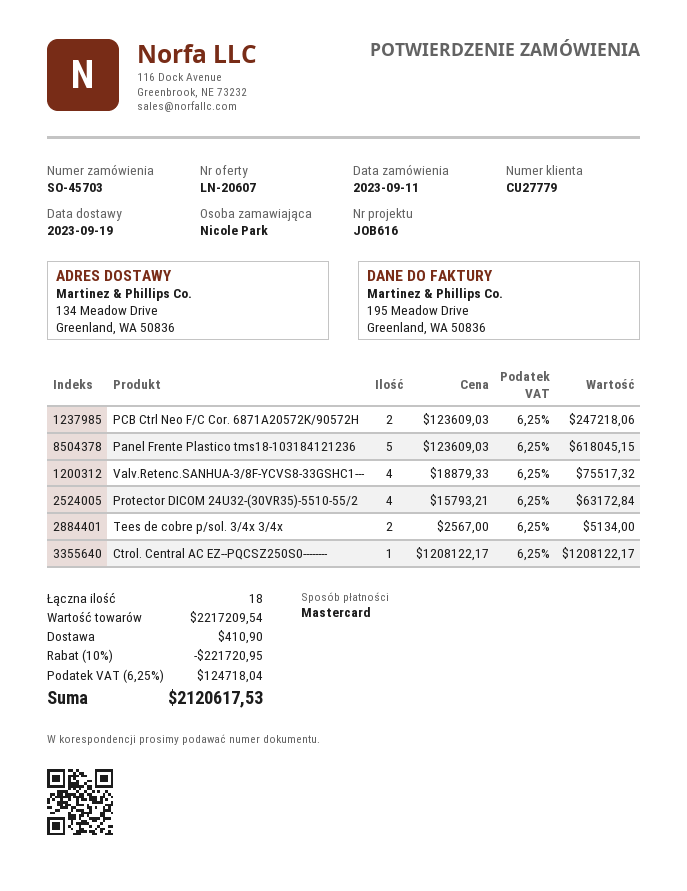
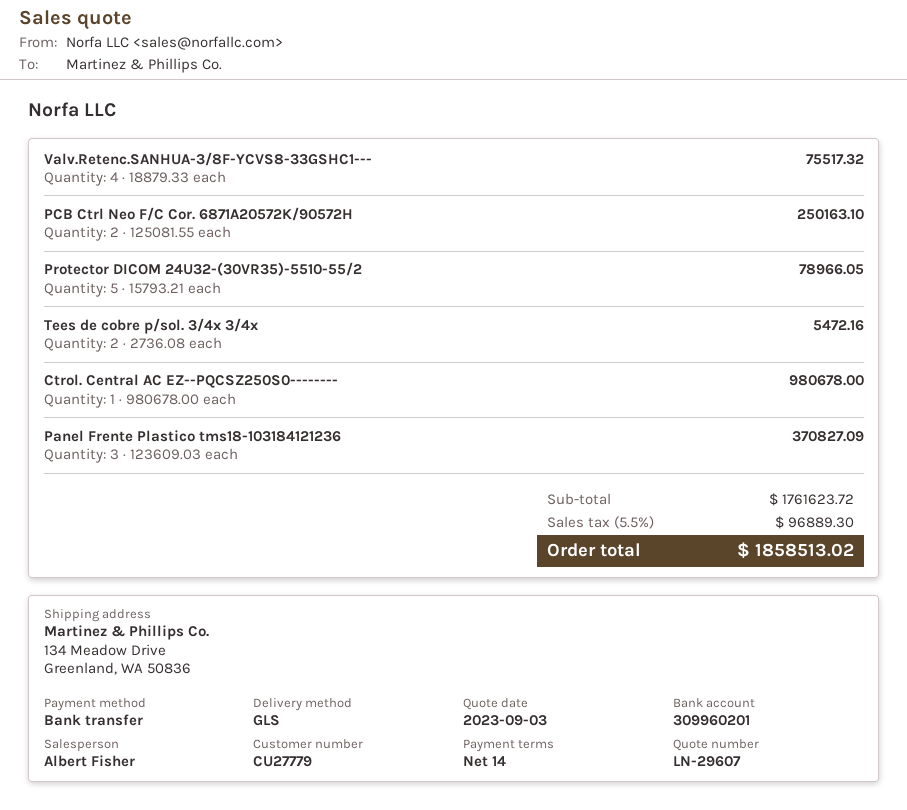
quote number: LN-20607 -> LN-29607
payment method: Mastercard -> bank transfer
PCB Ctrl Neo F/C Cor. 6871A20572K/90572H: 2 x 123609.03 = 247218.06 -> 2 x 125081.55 = 250163.10
Panel Frente Plastico tms18-103184121236: 5 x 123609.03 = 618045.15 -> 3 x 123609.03 = 370827.09
Protector DICOM 24U32-(30VR35)-5510-55/2: 4 x 15793.21 = 63172.84 -> 5 x 15793.21 = 78966.05
Tees de cobre p/sol. 3/4x 3/4x: 2 x 2567.00 = 5134.00 -> 2 x 2736.08 = 5472.16
Ctrol. Central AC EZ--PQCSZ250S0--------: 1 x 1208122.17 = 1208122.17 -> 1 x 980678.00 = 980678.00
subtotal: 2217209.54 -> 1761623.72
discount: 10% = 221720.95 -> none
shipping: 410.90 -> none
tax: 6.25% = 124718.04 -> 5.5% = 96889.30
total: 2120617.53 -> 1858513.02

